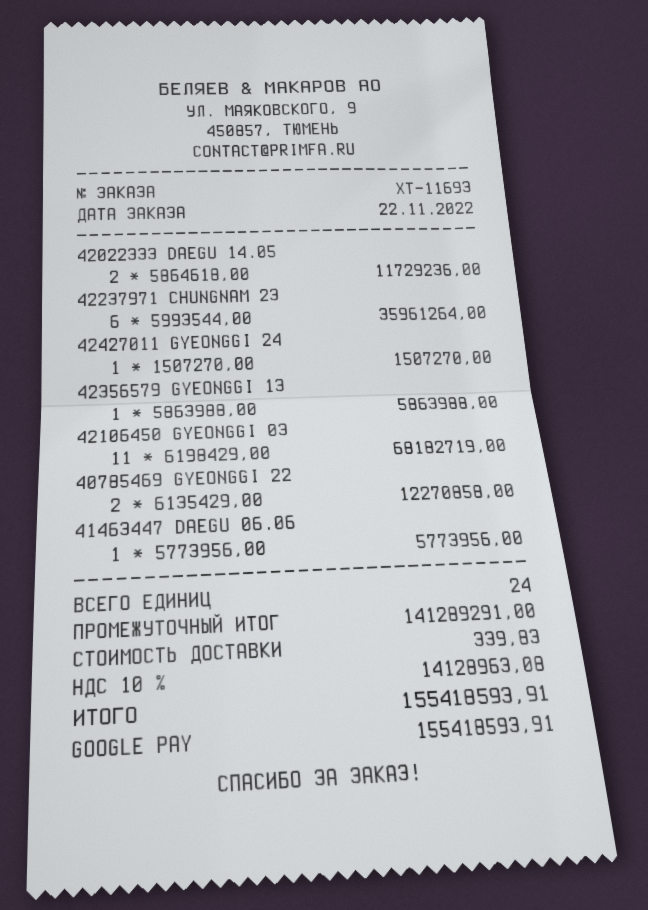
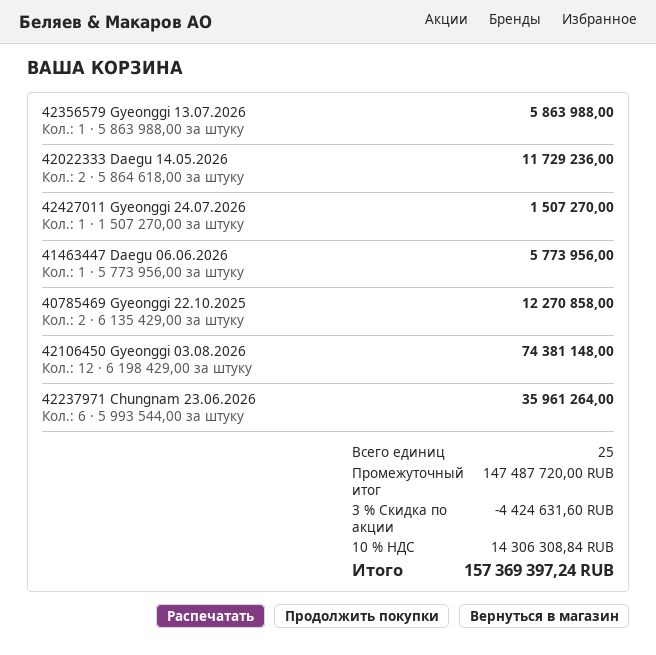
42106450 GYEONGGI 03: 11 x 6198429.00 = 68182719.00 -> 12 x 6198429.00 = 74381148.00
total quantity: 24 -> 25
subtotal: 141289291.00 -> 147487720.00
discount: none -> 3% = 4424631.60
shipping: 339.83 -> none
tax: 10% = 14128963.08 -> 10% = 14306308.84
total: 155418593.91 -> 157369397.24

